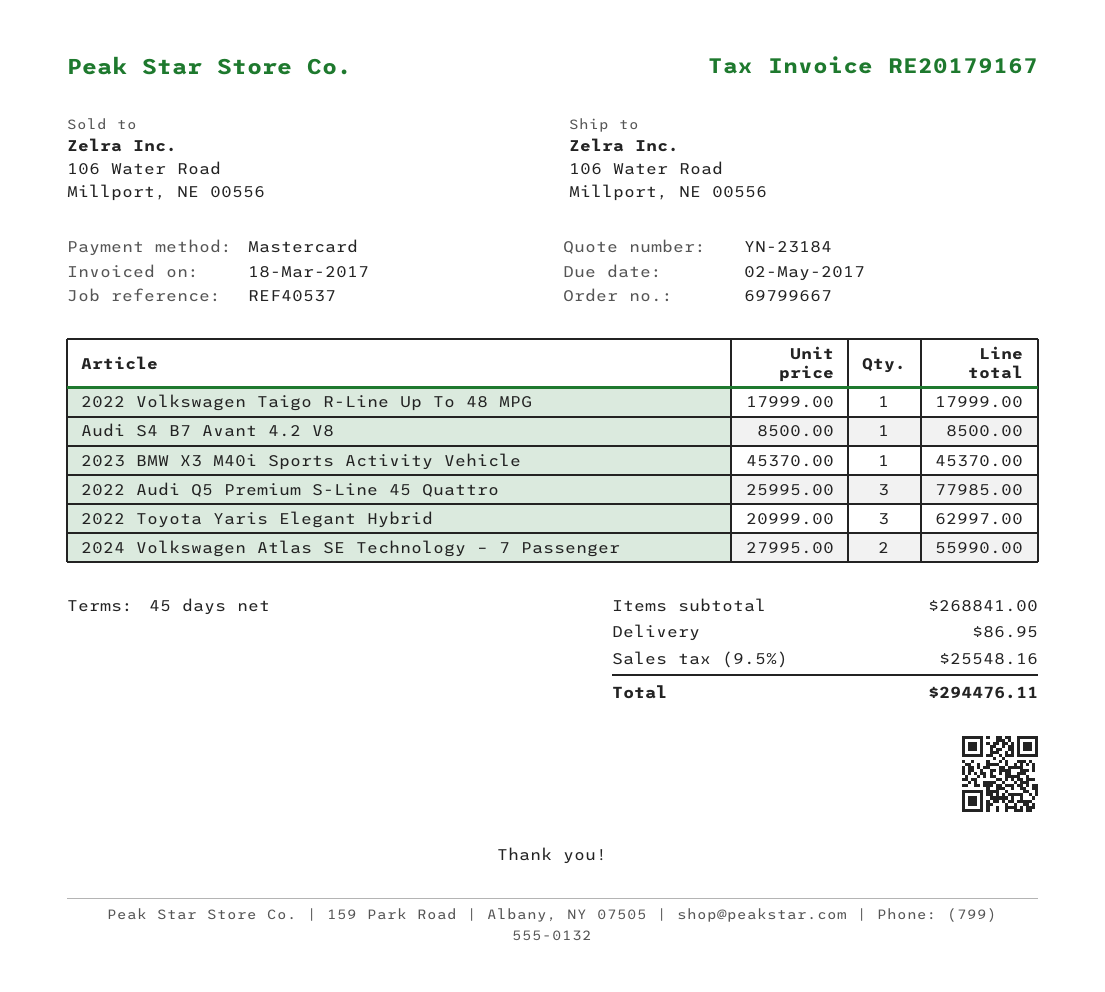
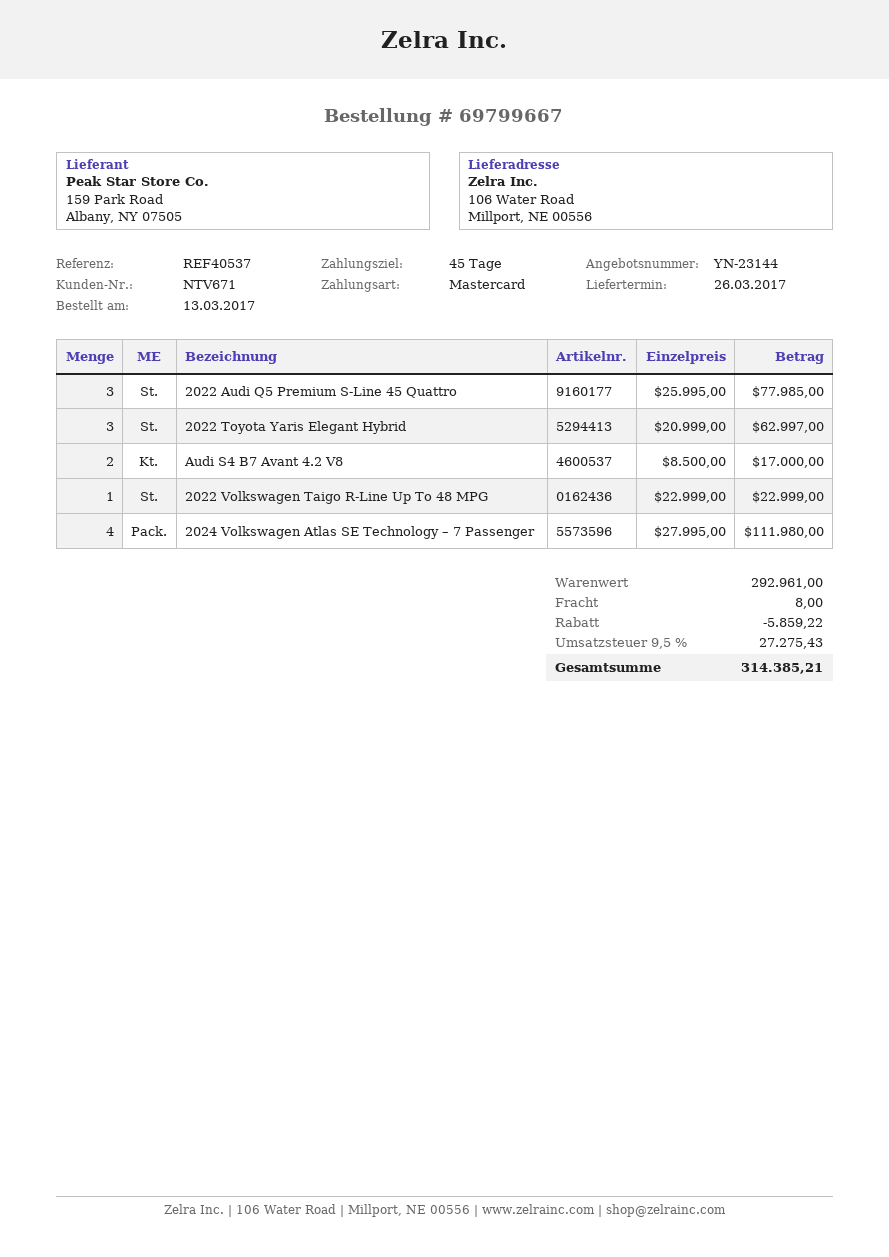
quote number: YN-23184 -> YN-23144
2022 Volkswagen Taigo R-Line Up To 48 MPG: 1 x 17999.00 = 17999.00 -> 1 x 22999.00 = 22999.00
Audi S4 B7 Avant 4.2 V8: 1 x 8500.00 = 8500.00 -> 2 x 8500.00 = 17000.00
2023 BMW X3 M40i Sports Activity Vehicle: 1 x 45370.00 = 45370.00 -> none
2024 Volkswagen Atlas SE Technology – 7 Passenger: 2 x 27995.00 = 55990.00 -> 4 x 27995.00 = 111980.00
subtotal: 268841.00 -> 292961.00
discount: none -> 5859.22
shipping: 86.95 -> 8.00
tax: 9.5% = 25548.16 -> 9.5% = 27275.43
total: 294476.11 -> 314385.21

